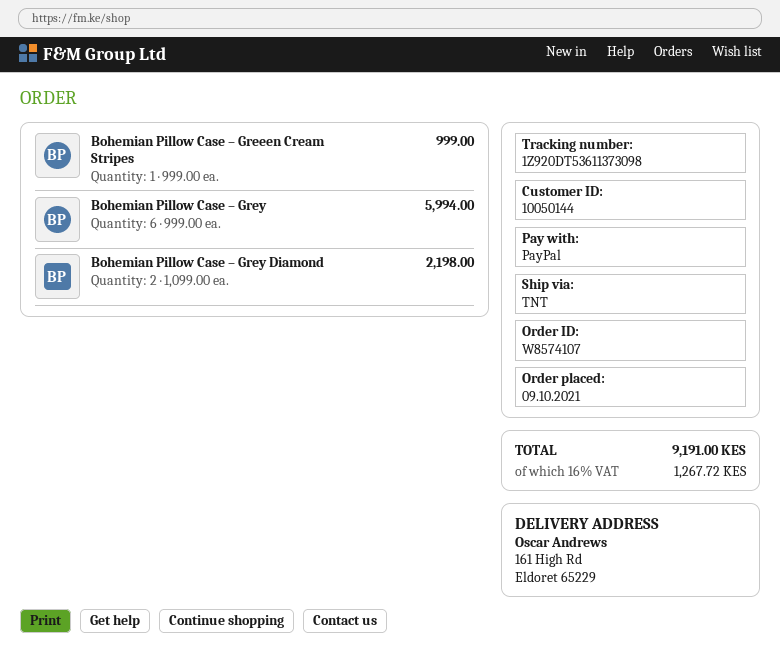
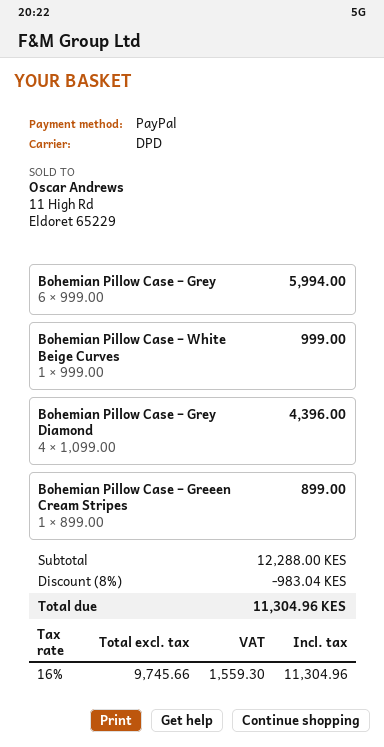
shipping method: TNT -> DPD
Bohemian Pillow Case – Greeen Cream Stripes: 1 x 999.00 = 999.00 -> 1 x 899.00 = 899.00
Bohemian Pillow Case – Grey Diamond: 2 x 1099.00 = 2198.00 -> 4 x 1099.00 = 4396.00
Bohemian Pillow Case – White Beige Curves: none -> 1 x 999.00 = 999.00
discount: none -> 8% = 983.04
tax: 16% = 1267.72 -> 16% = 1559.30
total: 9191.00 -> 11304.96

